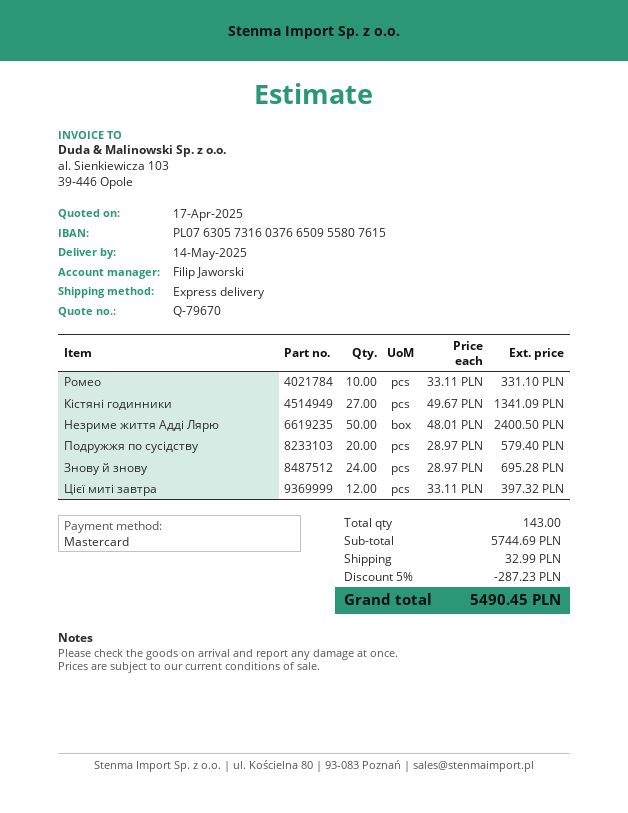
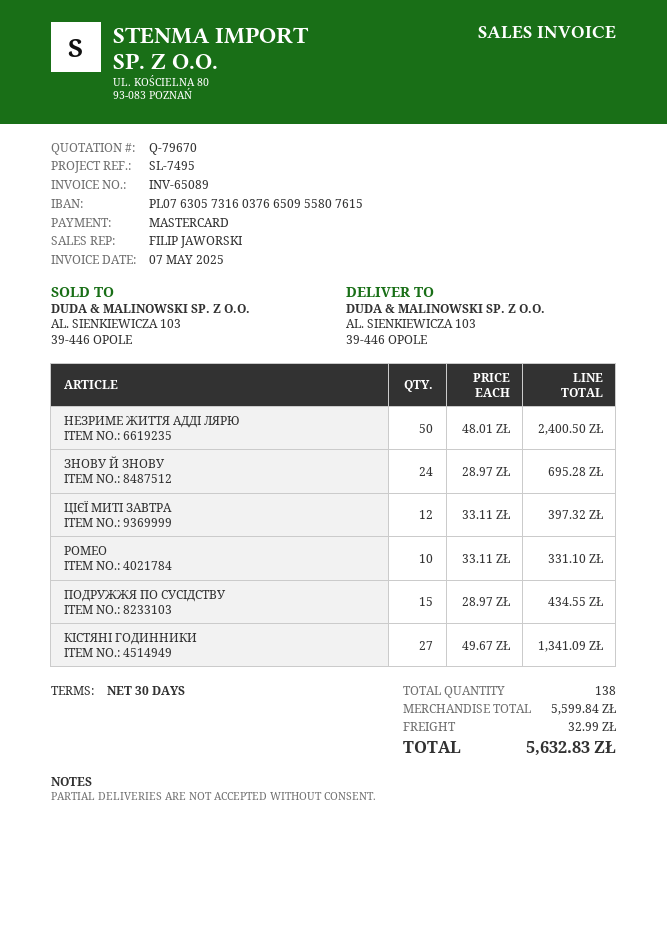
Подружжя по сусідству: 20 x 28.97 = 579.40 -> 15 x 28.97 = 434.55
total quantity: 143 -> 138
subtotal: 5744.69 -> 5599.84
discount: 5% = 287.23 -> none
total: 5490.45 -> 5632.83

